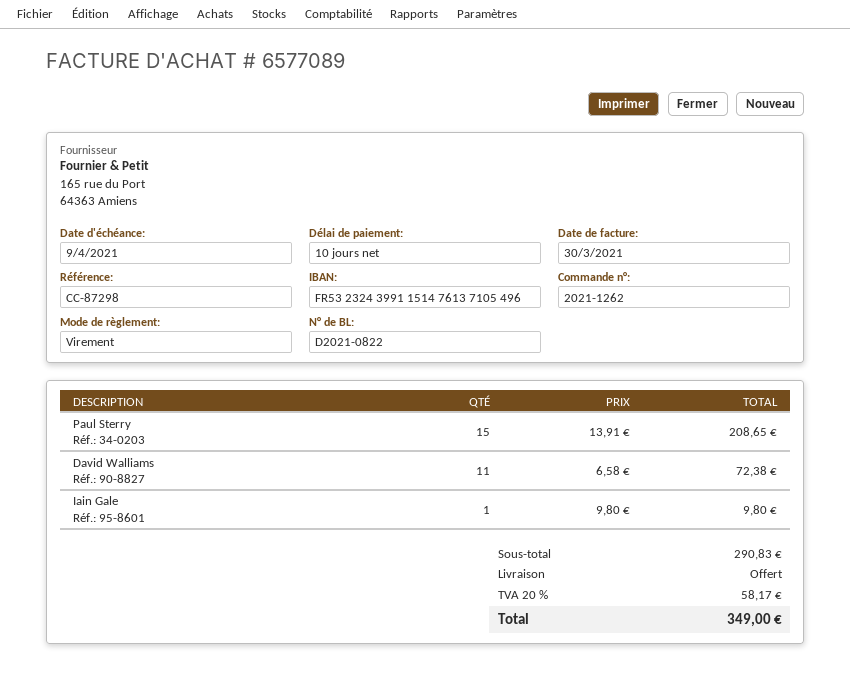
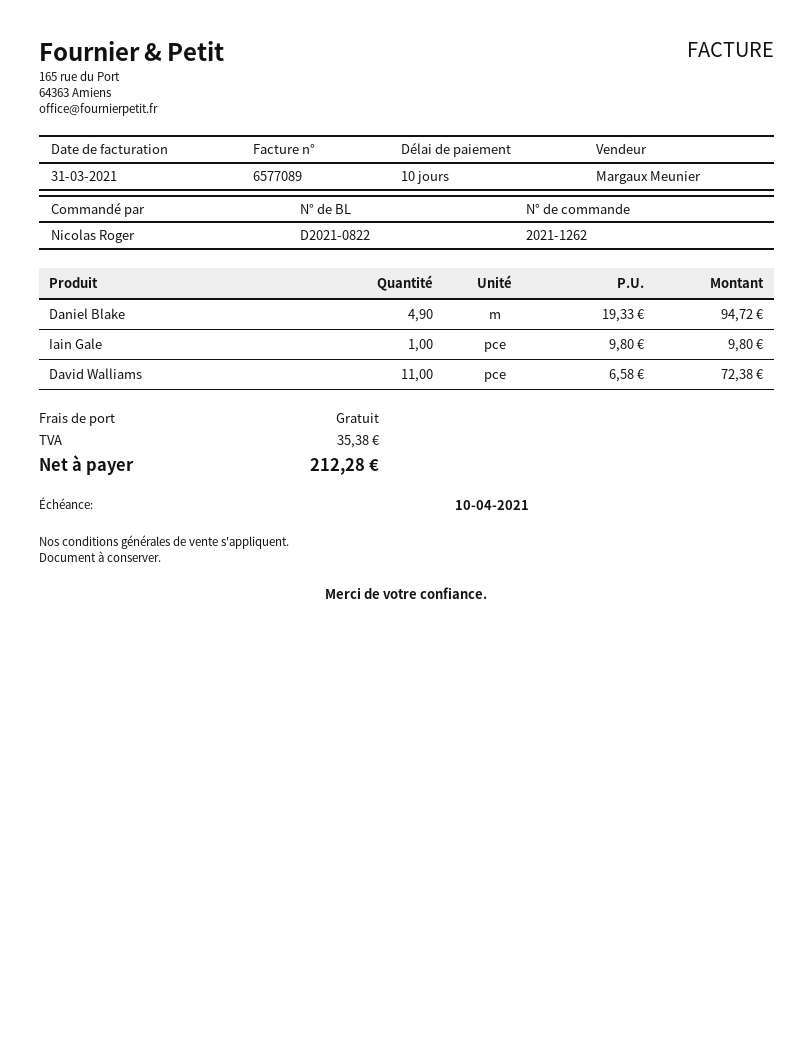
invoice date: 2021-03-30 -> 2021-03-31
due date: 2021-04-09 -> 2021-04-10
Paul Sterry: 15 x 13.91 = 208.65 -> none
Daniel Blake: none -> 4.9 x 19.33 = 94.72
tax: 58.17 -> 35.38
total: 349.00 -> 212.28

